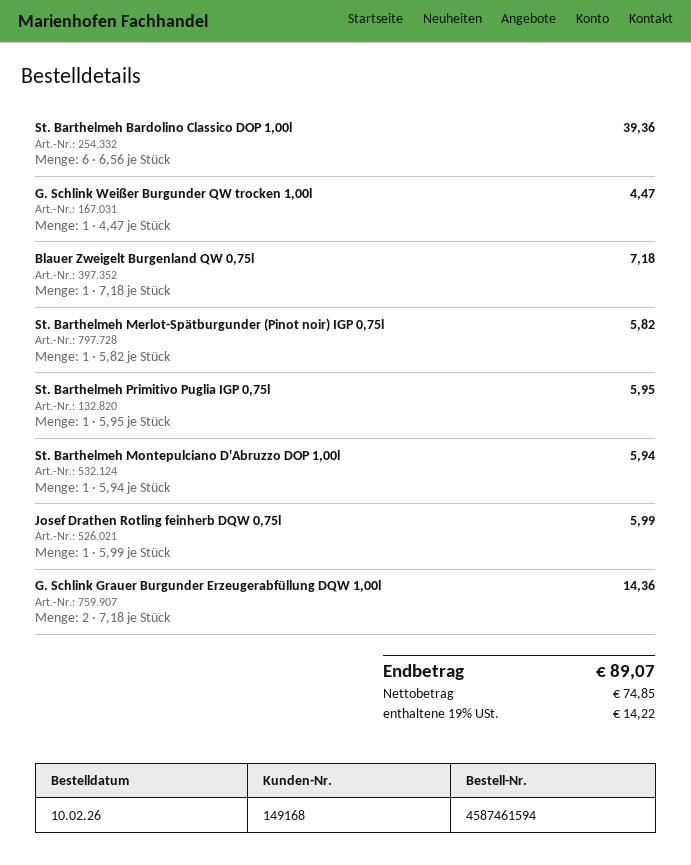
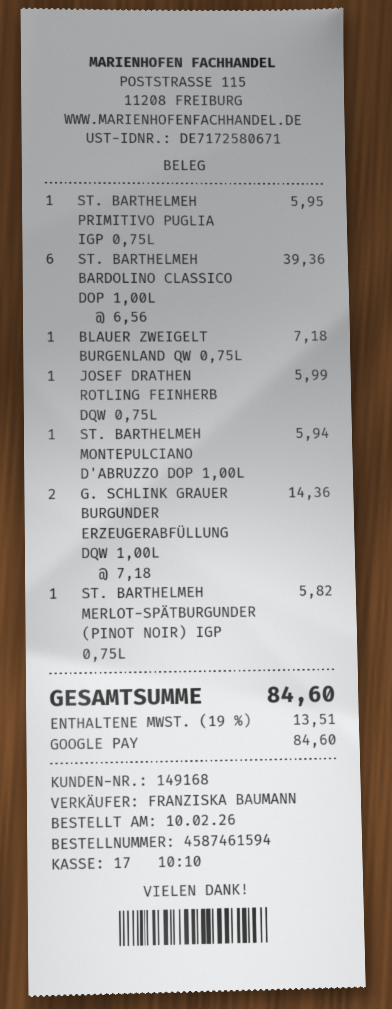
G. Schlink Weißer Burgunder QW trocken 1,00l: 1 x 4.47 = 4.47 -> none
tax: 19% = 14.22 -> 19% = 13.51
total: 89.07 -> 84.60

